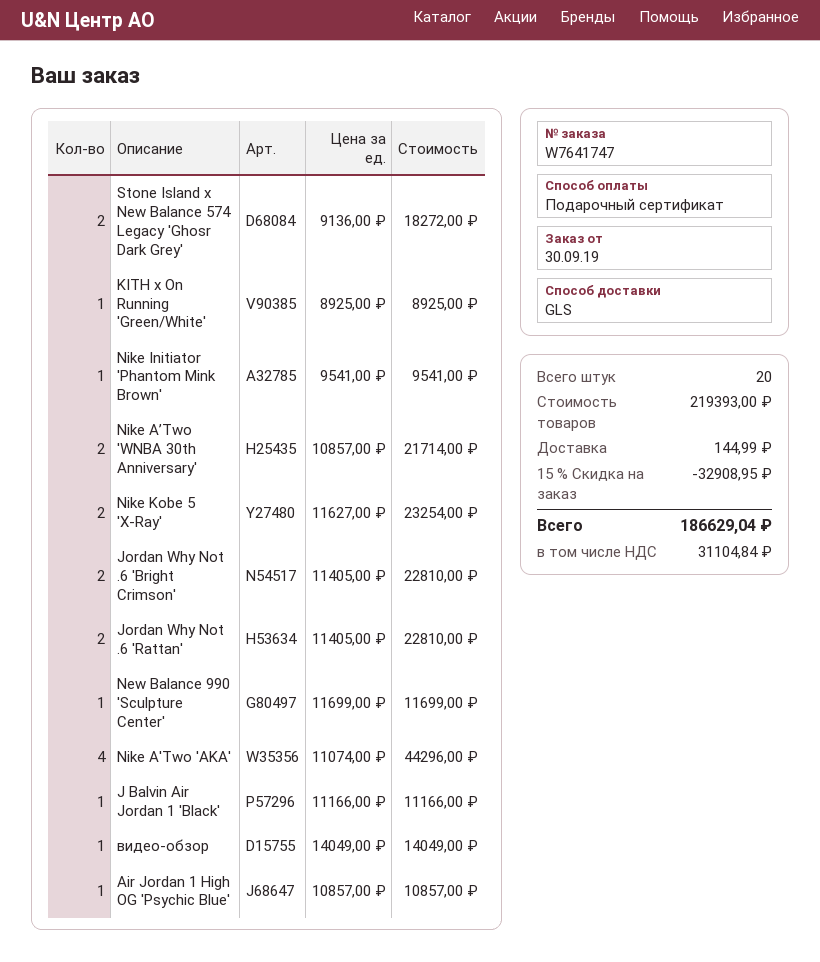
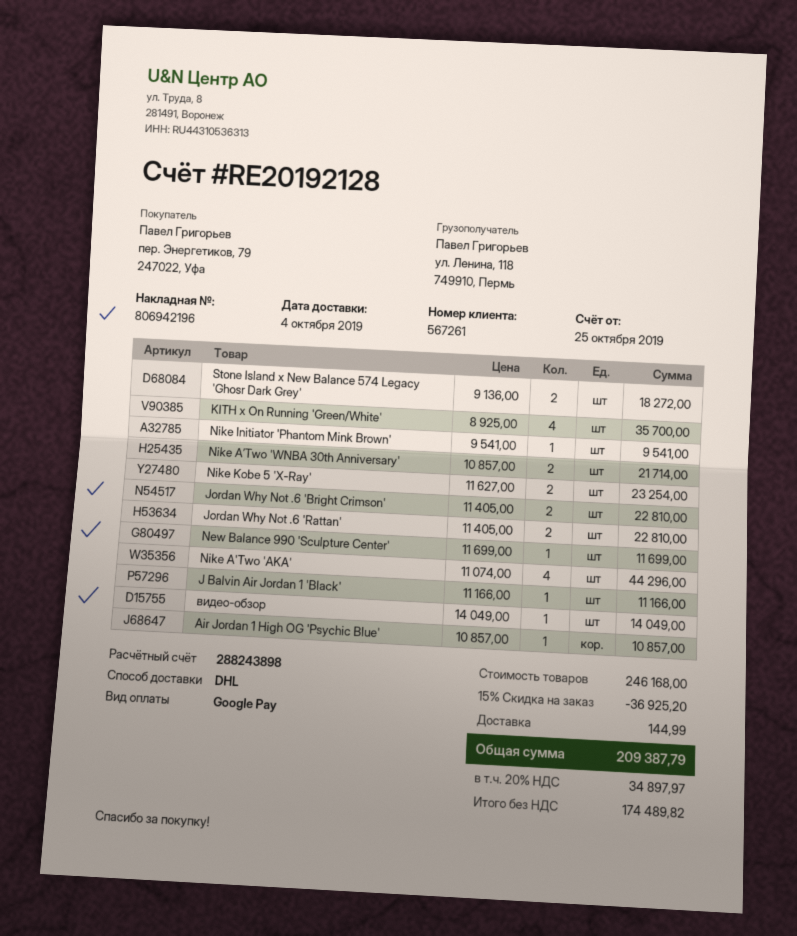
payment method: gift card -> Google Pay
shipping method: GLS -> DHL
KITH x On Running 'Green/White': 1 x 8925.00 = 8925.00 -> 4 x 8925.00 = 35700.00
subtotal: 219393.00 -> 246168.00
discount: 15% = 32908.95 -> 15% = 36925.20
tax: 31104.84 -> 34897.97
total: 186629.04 -> 209387.79

